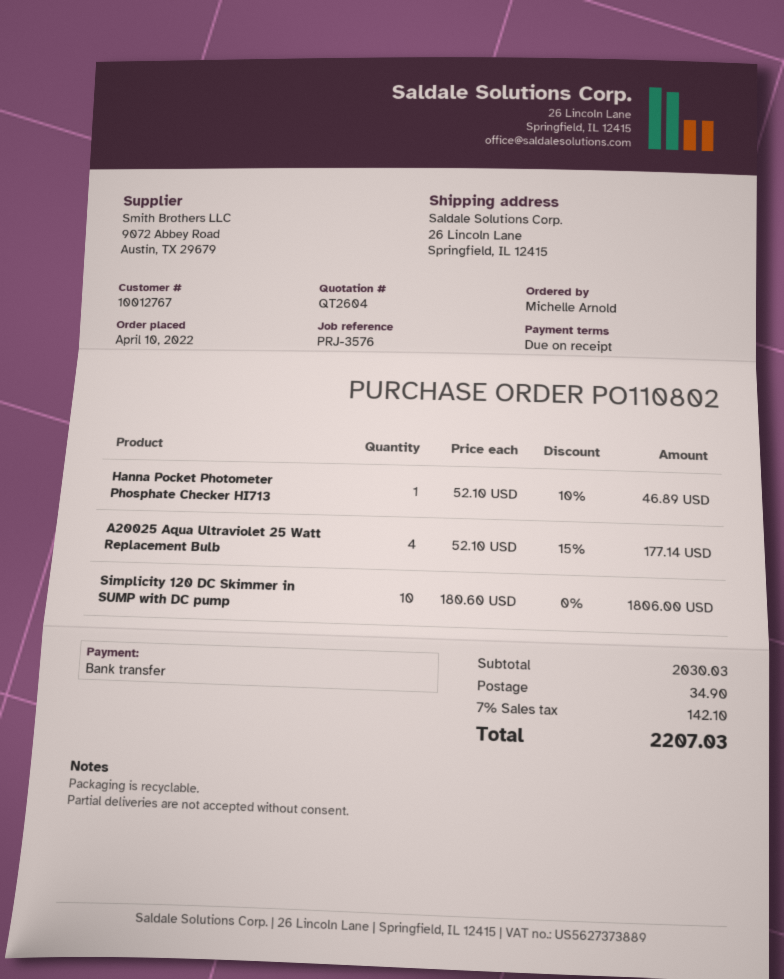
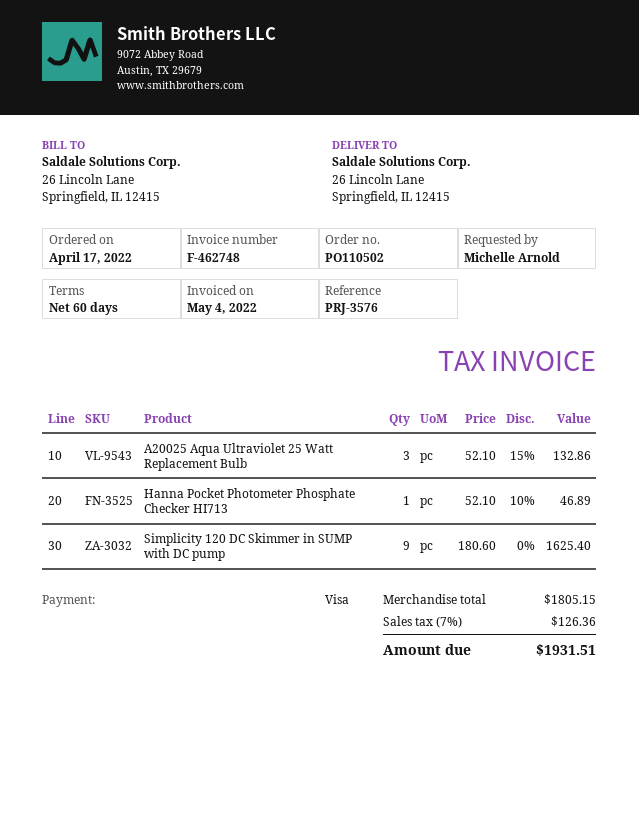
order number: PO110802 -> PO110502
order date: 2022-04-10 -> 2022-04-17
payment terms: on receipt -> 60 days
payment method: bank transfer -> Visa
A20025 Aqua Ultraviolet 25 Watt Replacement Bulb: 4 x 52.10 - 15% = 177.14 -> 3 x 52.10 - 15% = 132.86
Simplicity 120 DC Skimmer in SUMP with DC pump: 10 x 180.60 = 1806.00 -> 9 x 180.60 = 1625.40
subtotal: 2030.03 -> 1805.15
shipping: 34.90 -> none
tax: 7% = 142.10 -> 7% = 126.36
total: 2207.03 -> 1931.51

